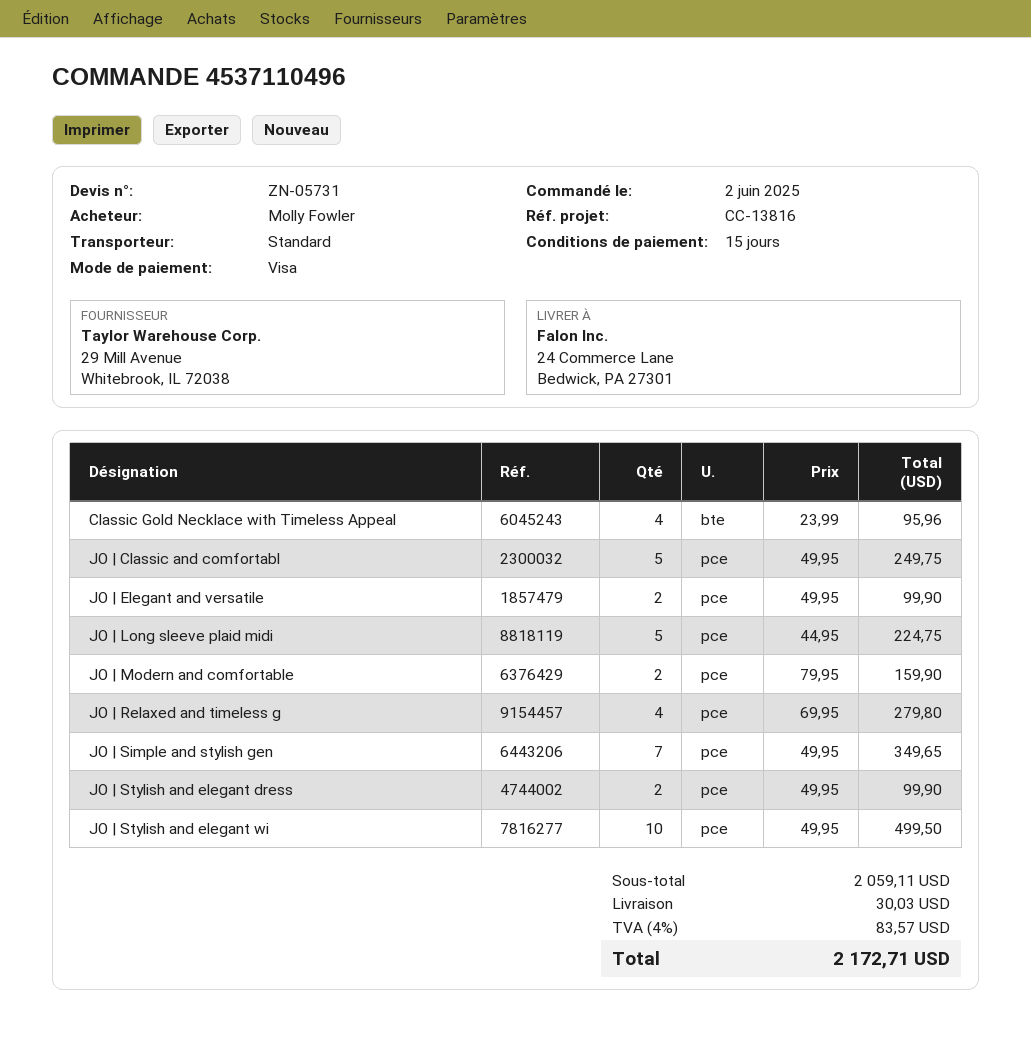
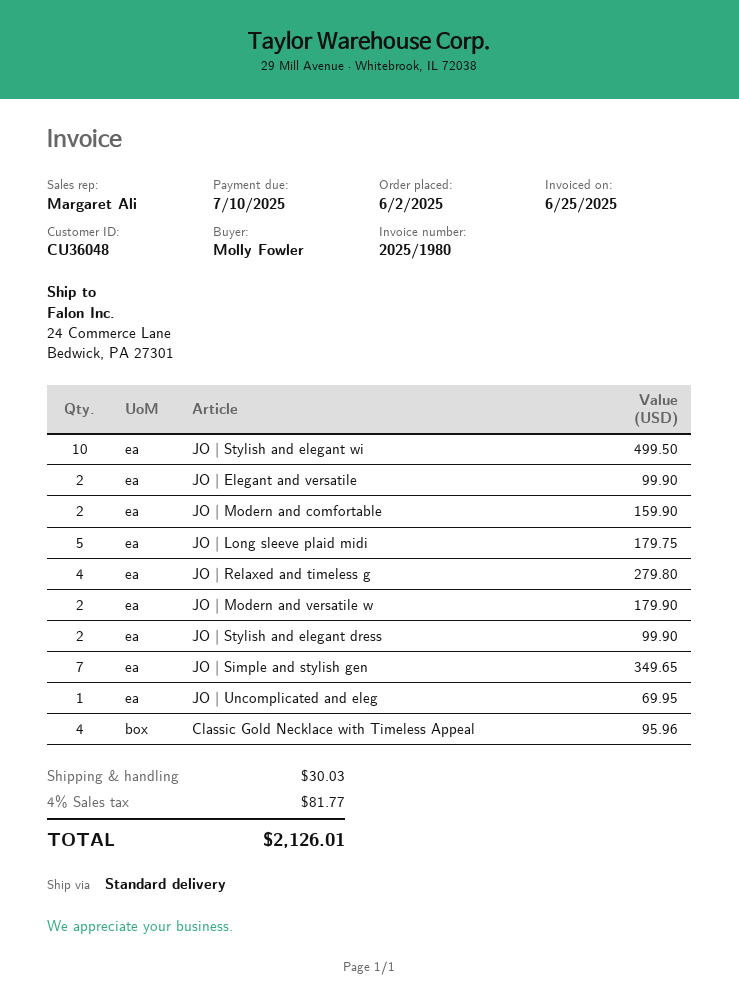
JO | Classic and comfortabl: 5 for 249.75 -> none
JO | Long sleeve plaid midi: 5 for 224.75 -> 5 for 179.75
JO | Modern and versatile w: none -> 2 for 179.90
JO | Uncomplicated and eleg: none -> 1 for 69.95
tax: 4% = 83.57 -> 4% = 81.77
total: 2172.71 -> 2126.01

